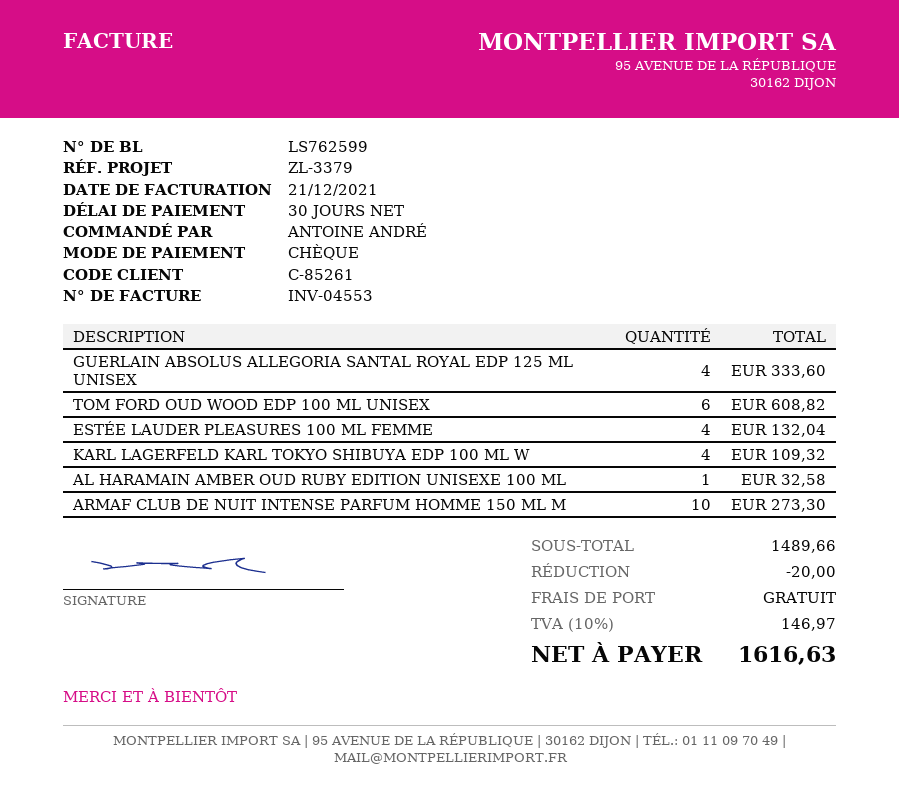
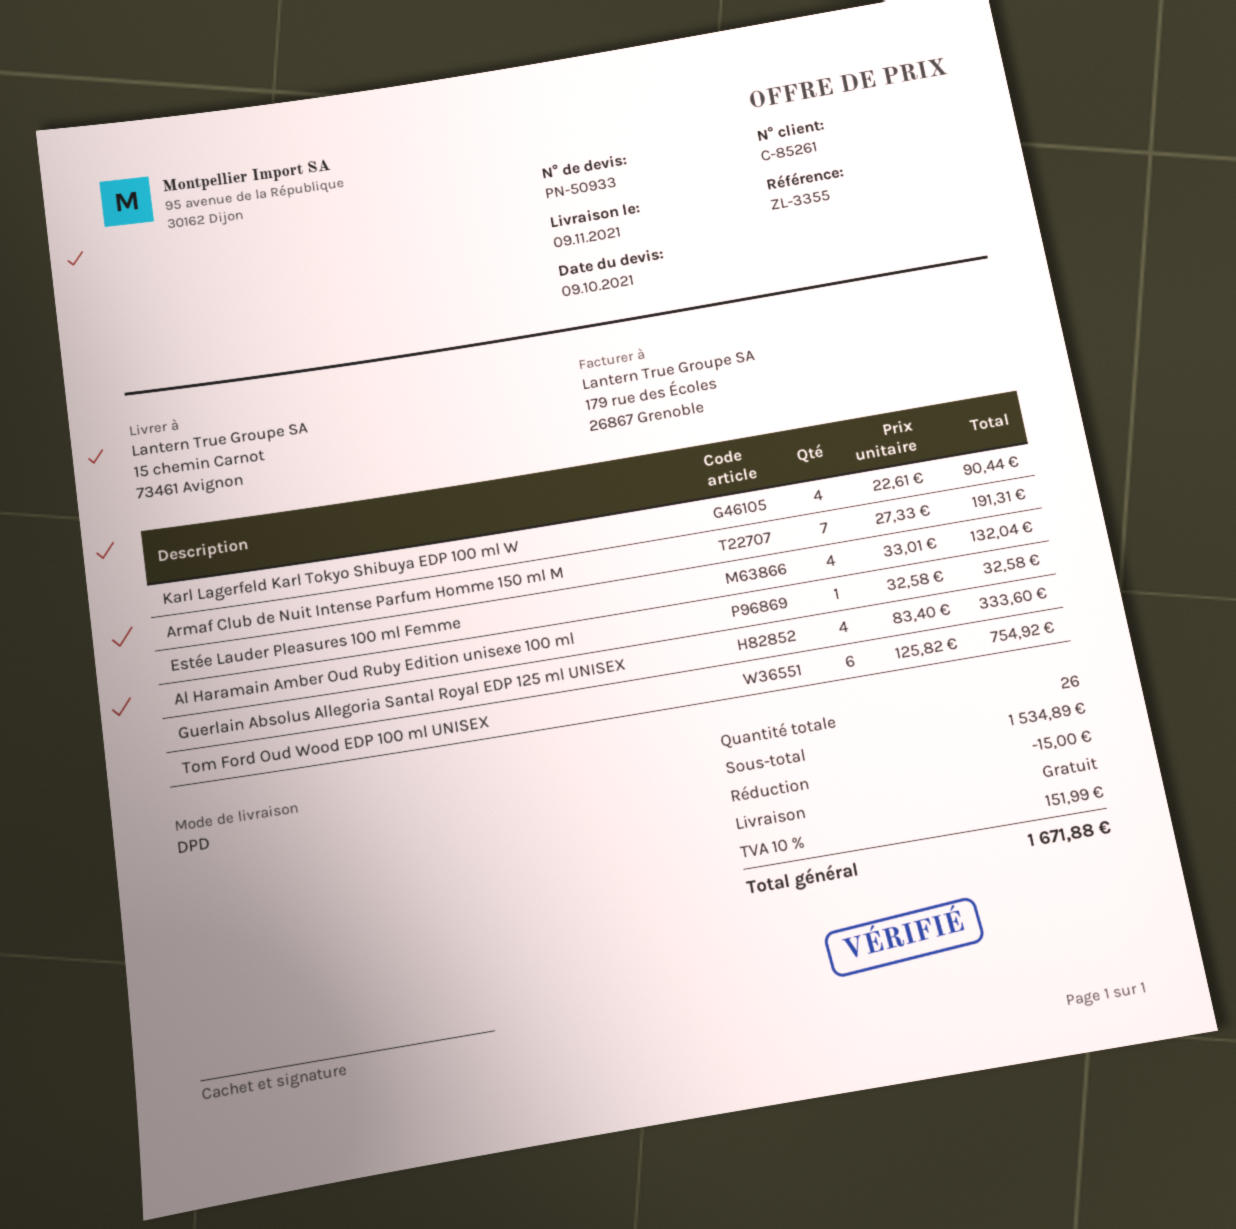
reference: ZL-3379 -> ZL-3355
TOM FORD OUD WOOD EDP 100 ML UNISEX: 6 for 608.82 -> 6 for 754.92
KARL LAGERFELD KARL TOKYO SHIBUYA EDP 100 ML W: 4 for 109.32 -> 4 for 90.44
ARMAF CLUB DE NUIT INTENSE PARFUM HOMME 150 ML M: 10 for 273.30 -> 7 for 191.31
subtotal: 1489.66 -> 1534.89
discount: 20.00 -> 15.00
tax: 10% = 146.97 -> 10% = 151.99
total: 1616.63 -> 1671.88

